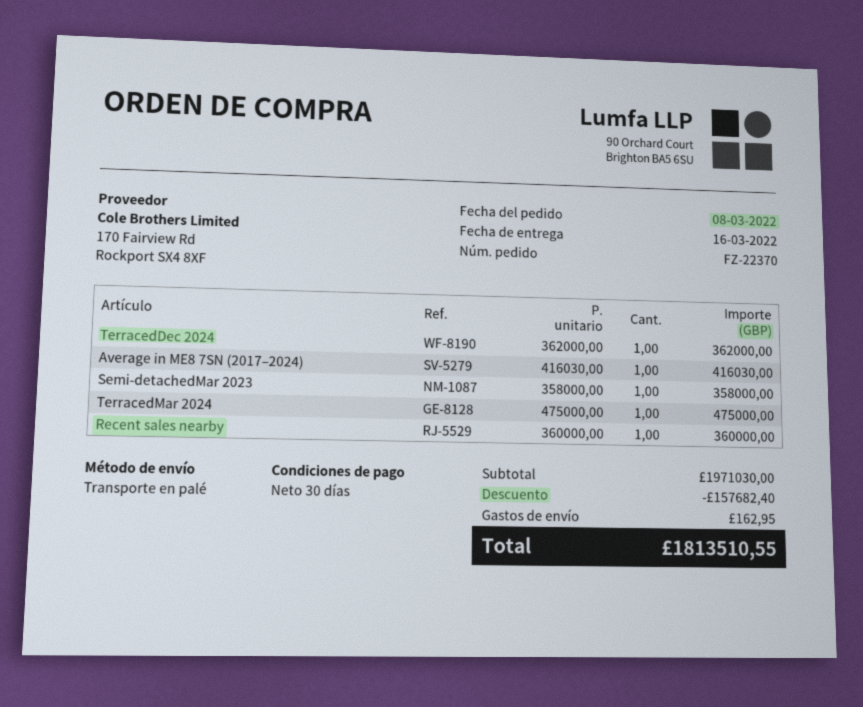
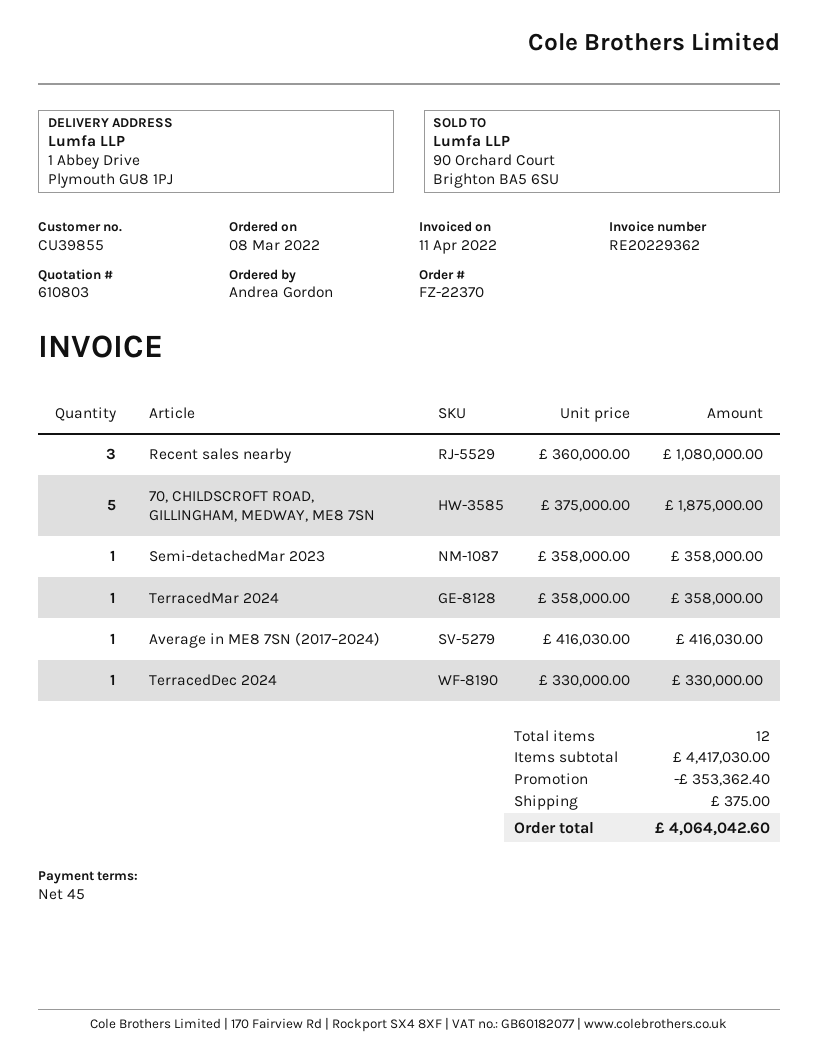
payment terms: 30 days -> 45 days
TerracedDec 2024: 1 x 362000.00 = 362000.00 -> 1 x 330000.00 = 330000.00
TerracedMar 2024: 1 x 475000.00 = 475000.00 -> 1 x 358000.00 = 358000.00
Recent sales nearby: 1 x 360000.00 = 360000.00 -> 3 x 360000.00 = 1080000.00
70, CHILDSCROFT ROAD, GILLINGHAM, MEDWAY, ME8 7SN: none -> 5 x 375000.00 = 1875000.00
subtotal: 1971030.00 -> 4417030.00
discount: 157682.40 -> 353362.40
shipping: 162.95 -> 375.00
total: 1813510.55 -> 4064042.60

